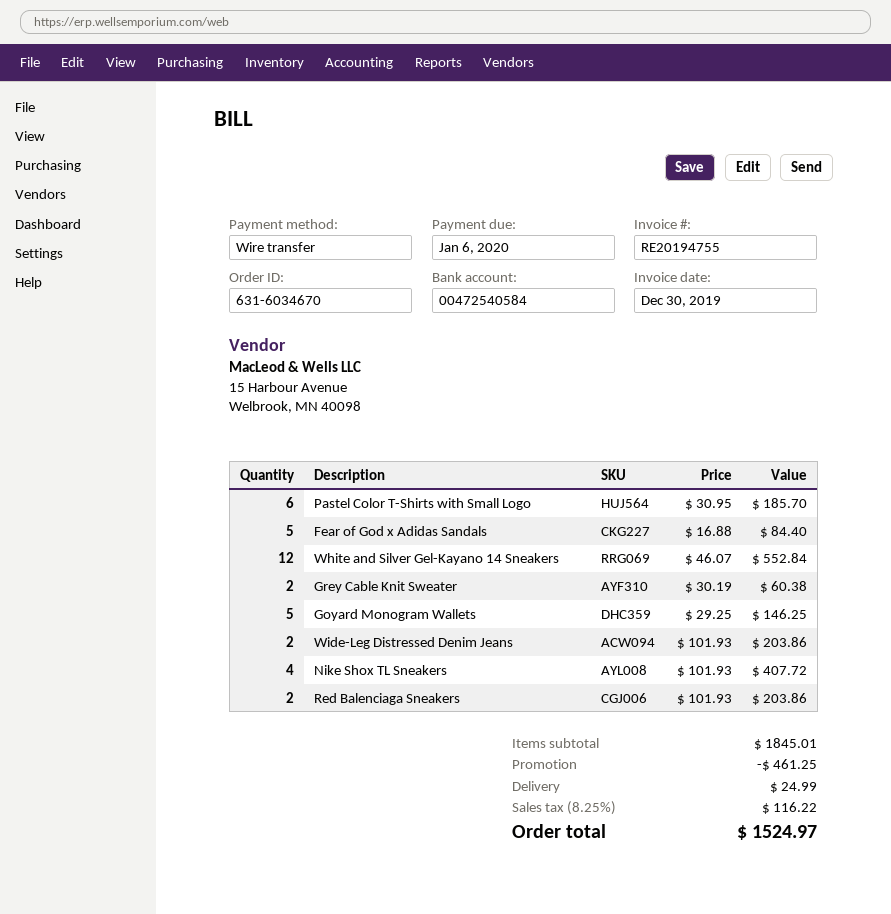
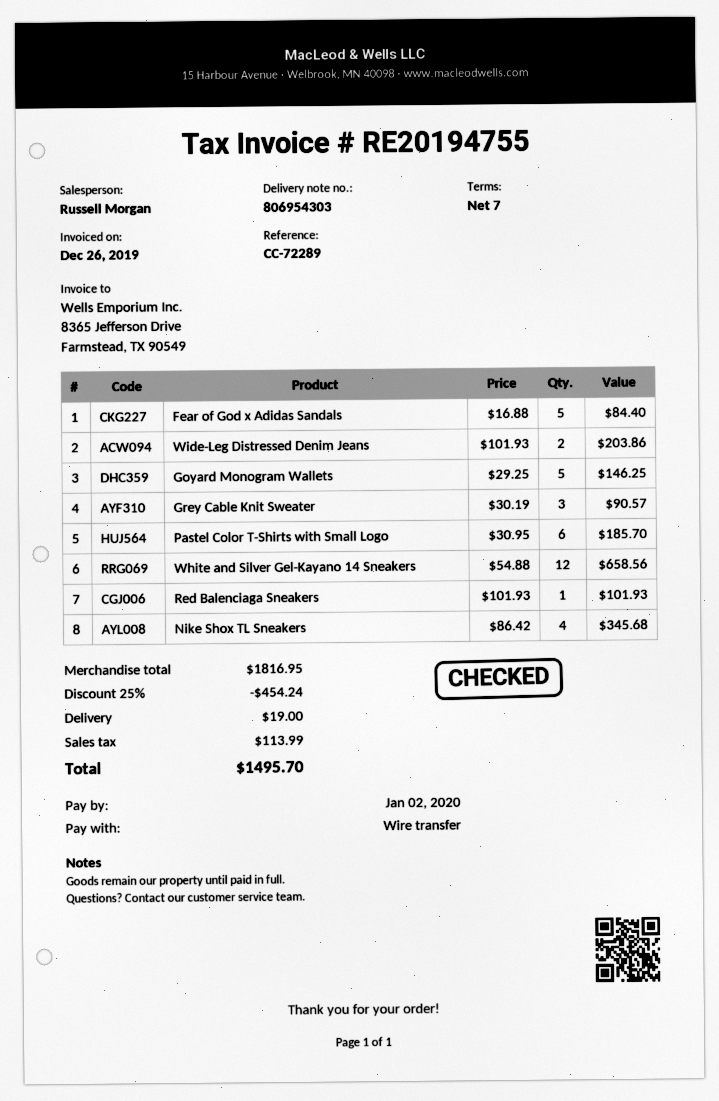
invoice date: 2019-12-30 -> 2019-12-26
due date: 2020-01-06 -> 2020-01-02
White and Silver Gel-Kayano 14 Sneakers: 12 x 46.07 = 552.84 -> 12 x 54.88 = 658.56
Grey Cable Knit Sweater: 2 x 30.19 = 60.38 -> 3 x 30.19 = 90.57
Nike Shox TL Sneakers: 4 x 101.93 = 407.72 -> 4 x 86.42 = 345.68
Red Balenciaga Sneakers: 2 x 101.93 = 203.86 -> 1 x 101.93 = 101.93
subtotal: 1845.01 -> 1816.95
discount: 461.25 -> 454.24
shipping: 24.99 -> 19.00
tax: 116.22 -> 113.99
total: 1524.97 -> 1495.70

